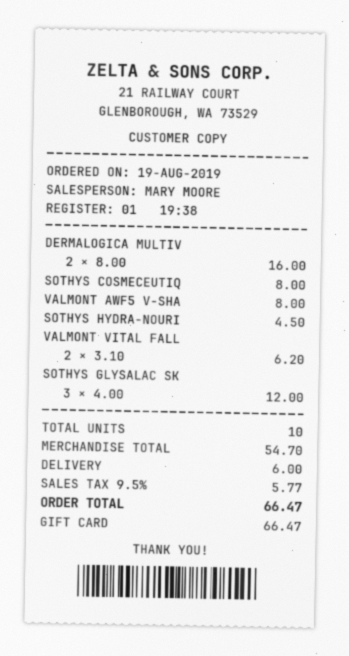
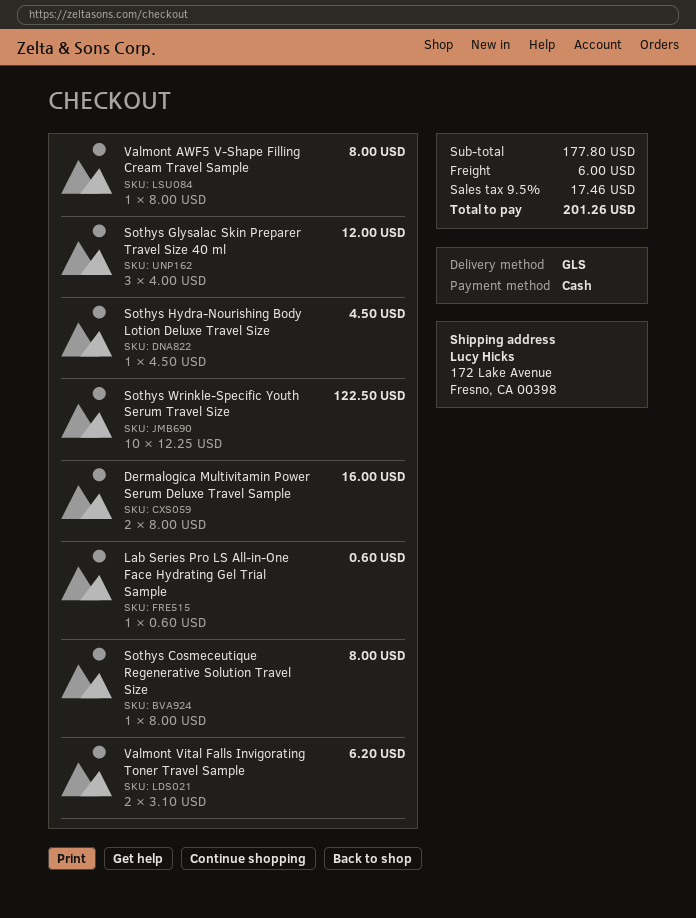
payment method: gift card -> cash
Sothys Wrinkle-Specific Youth Serum Travel Size: none -> 10 x 12.25 = 122.50
Lab Series Pro LS All-in-One Face Hydrating Gel Trial Sample: none -> 1 x 0.60 = 0.60
subtotal: 54.70 -> 177.80
tax: 9.5% = 5.77 -> 9.5% = 17.46
total: 66.47 -> 201.26

